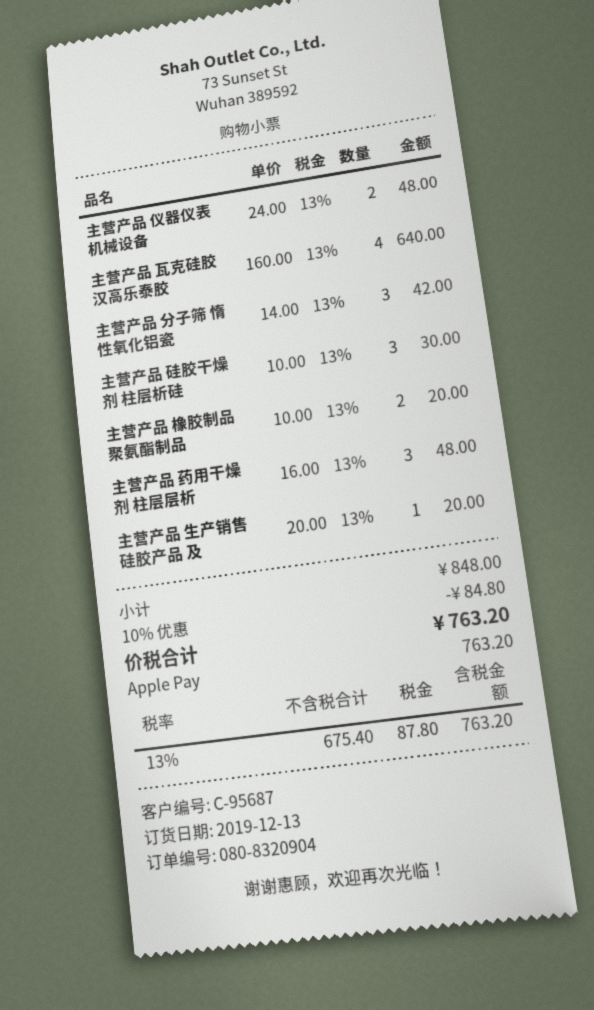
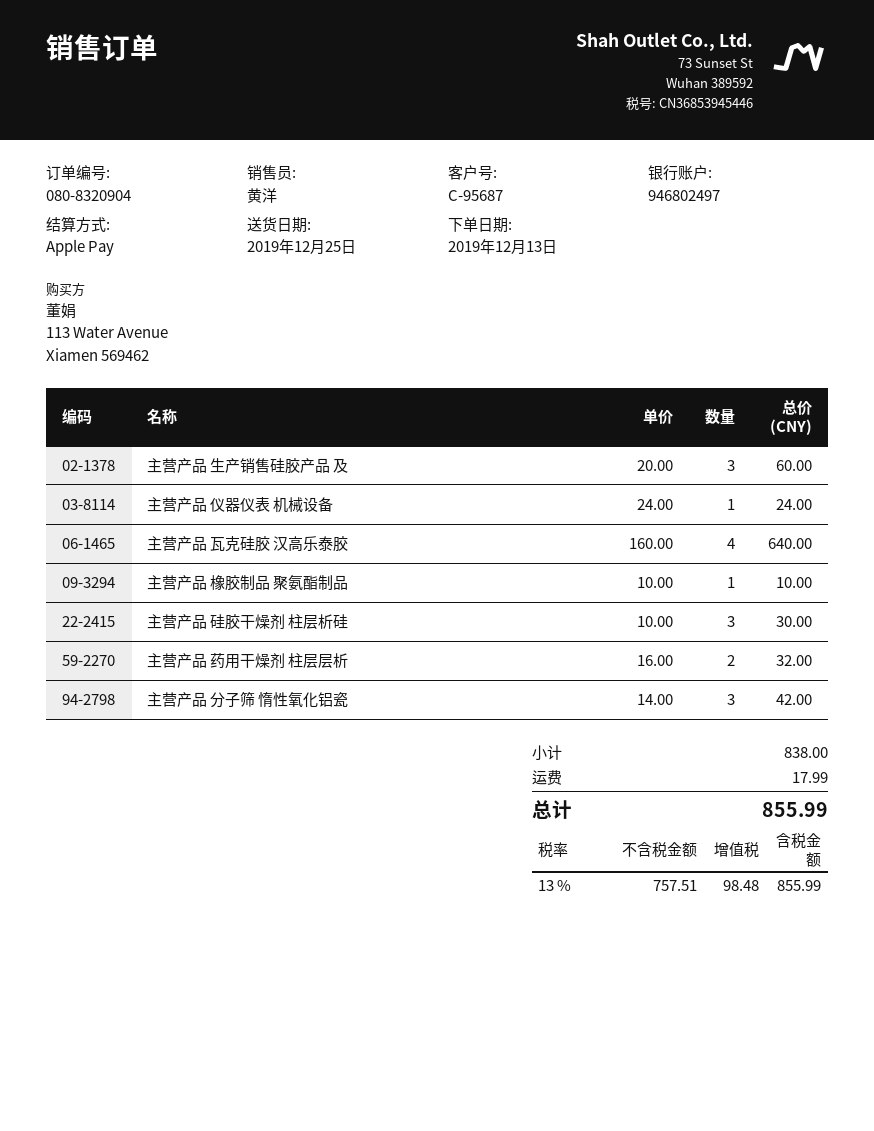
主营产品 仪器仪表 机械设备: 2 x 24.00 = 48.00 -> 1 x 24.00 = 24.00
主营产品 橡胶制品 聚氨酯制品: 2 x 10.00 = 20.00 -> 1 x 10.00 = 10.00
主营产品 药用干燥剂 柱层层析: 3 x 16.00 = 48.00 -> 2 x 16.00 = 32.00
主营产品 生产销售硅胶产品 及: 1 x 20.00 = 20.00 -> 3 x 20.00 = 60.00
subtotal: 848.00 -> 838.00
discount: 10% = 84.80 -> none
shipping: none -> 17.99
net: 675.40 -> 757.51
tax: 13% = 87.80 -> 13% = 98.48
total: 763.20 -> 855.99

